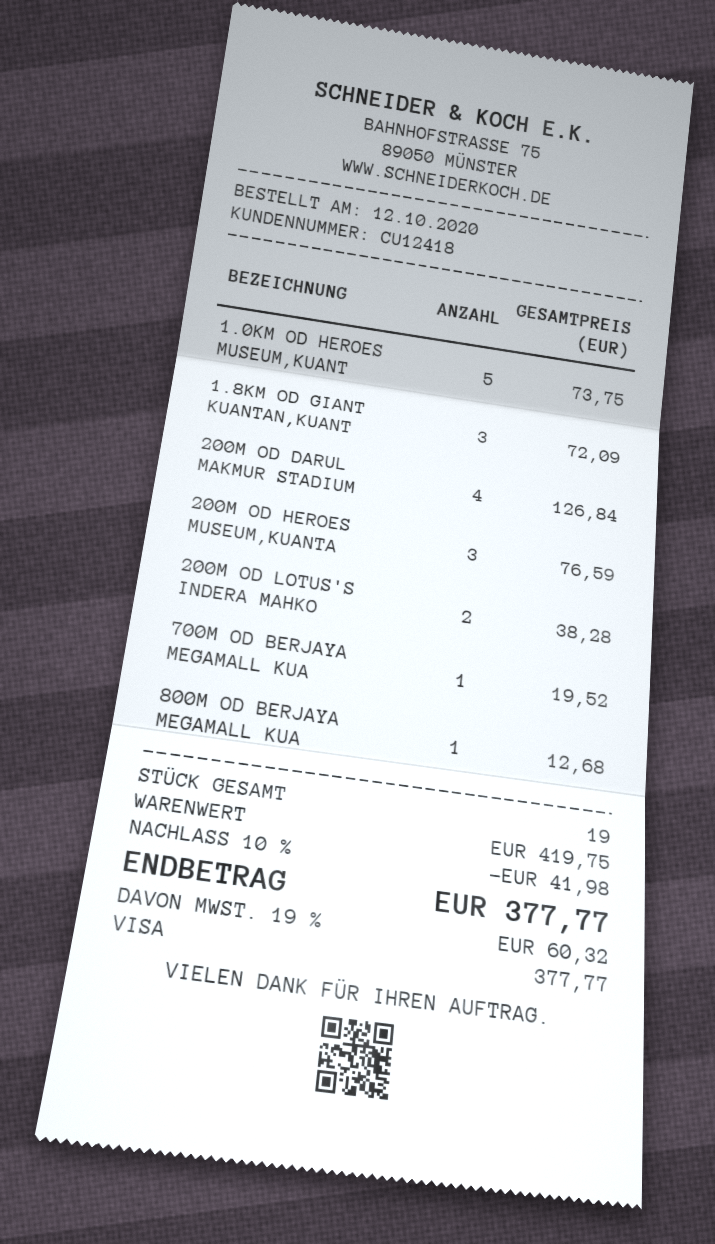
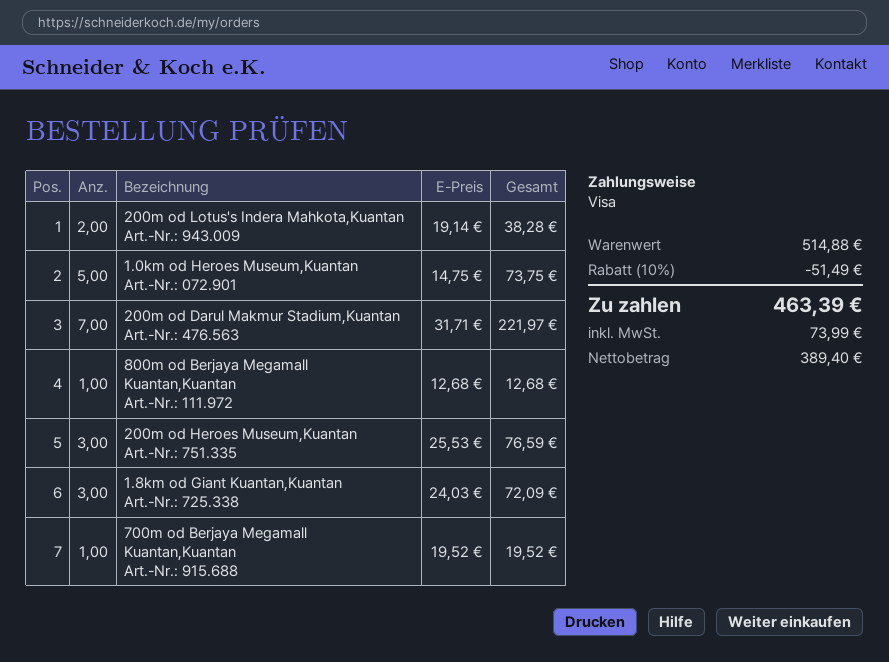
200M OD DARUL MAKMUR STADIUM: 4 for 126.84 -> 7 for 221.97
subtotal: 419.75 -> 514.88
discount: 10% = 41.98 -> 10% = 51.49
tax: 60.32 -> 73.99
total: 377.77 -> 463.39

